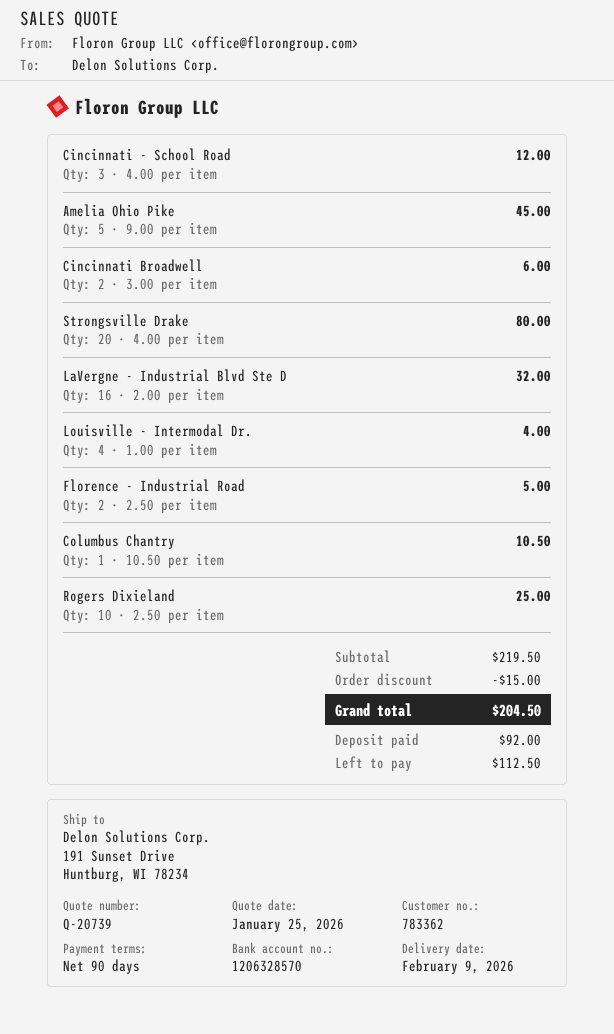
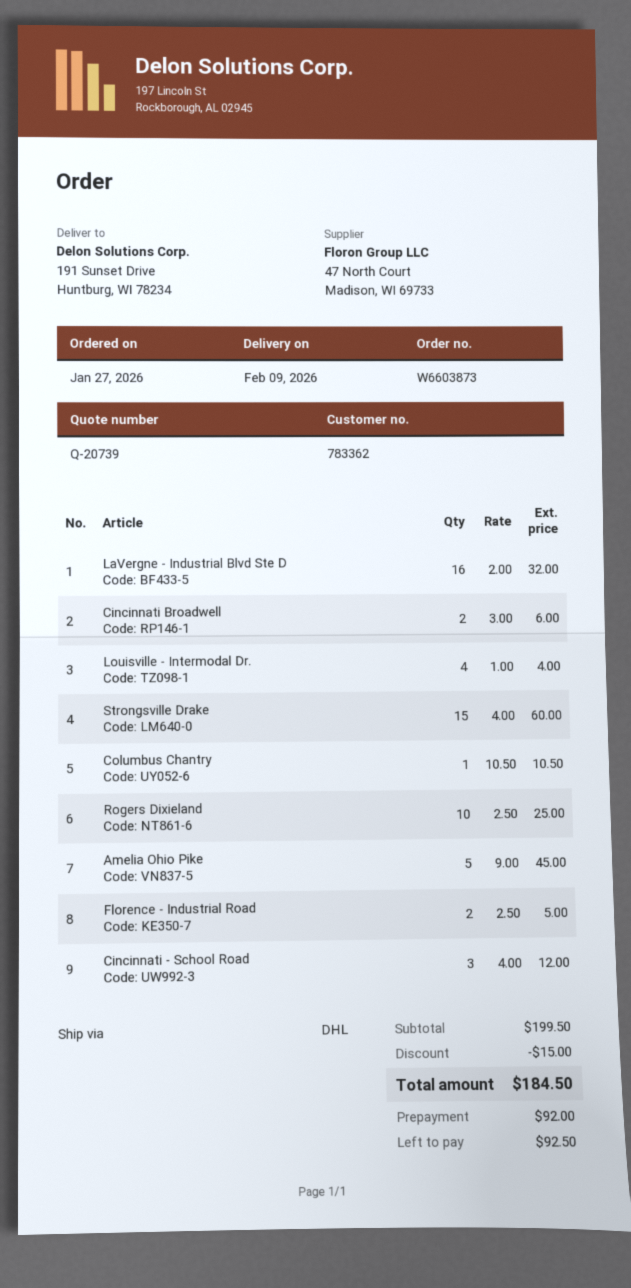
Strongsville Drake: 20 x 4.00 = 80.00 -> 15 x 4.00 = 60.00
subtotal: 219.50 -> 199.50
total: 204.50 -> 184.50
balance: 112.50 -> 92.50

